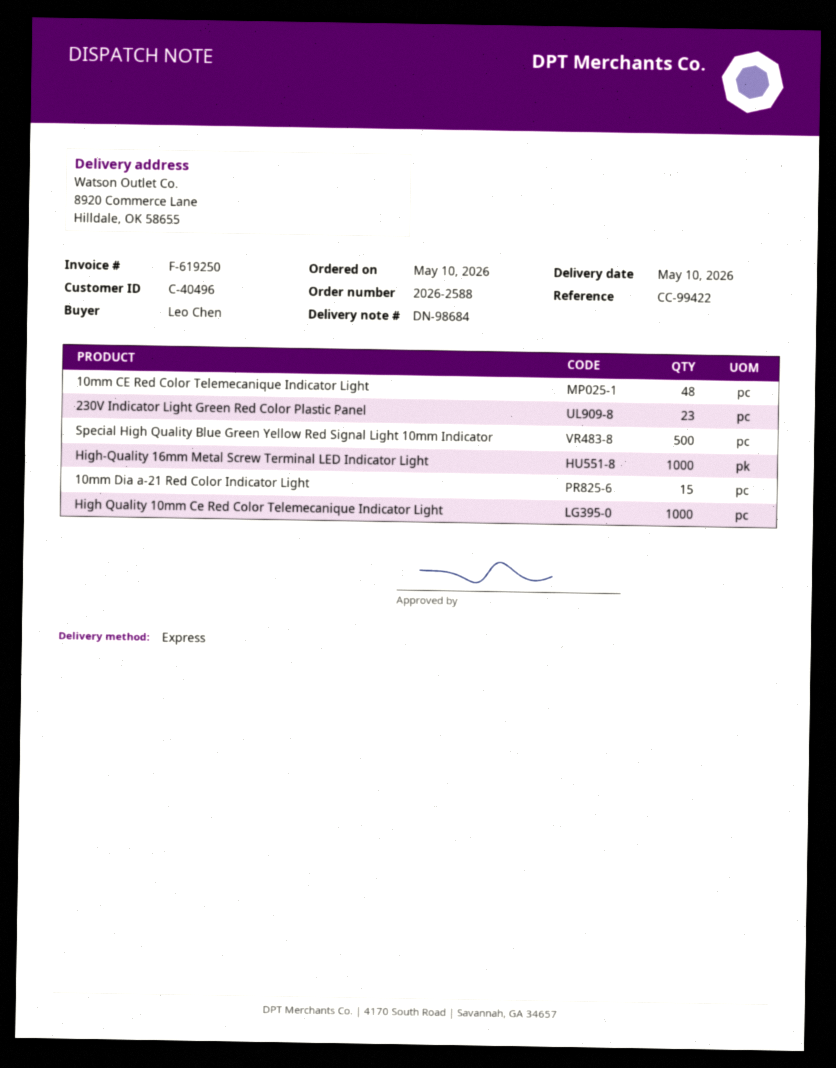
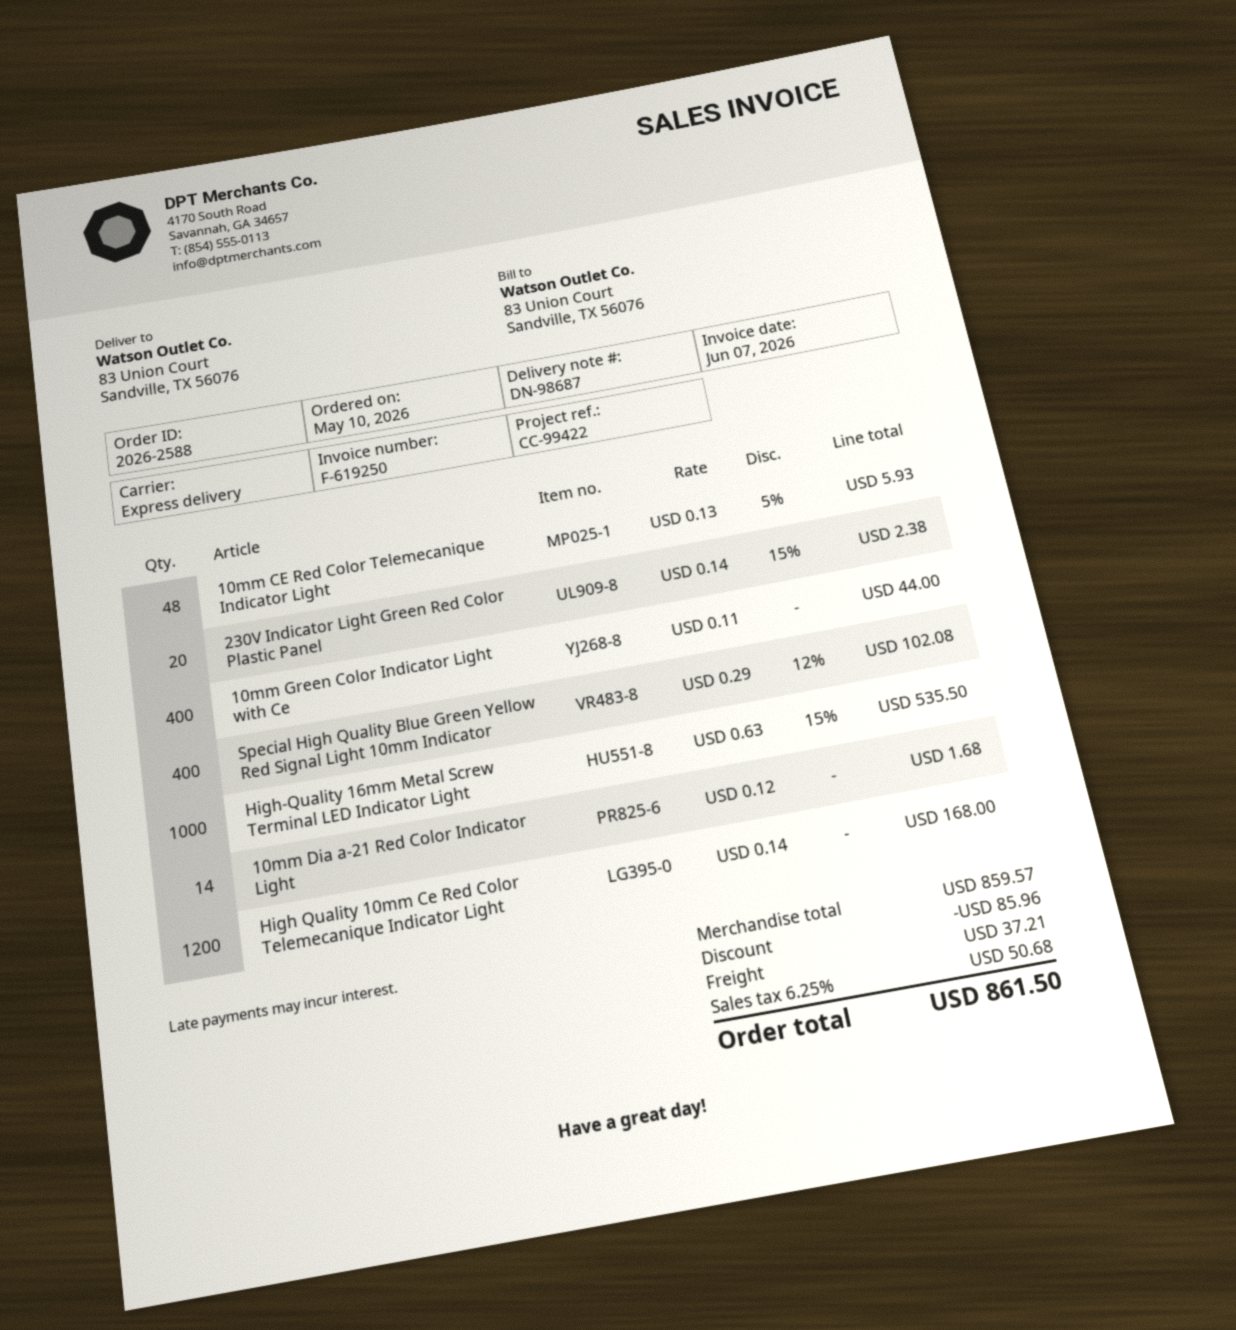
delivery note number: DN-98684 -> DN-98687
ship to: 8920 Commerce Lane, Hilldale, OK 58655 -> 83 Union Court, Sandville, TX 56076
230V Indicator Light Green Red Color Plastic Panel: 23 -> 20
Special High Quality Blue Green Yellow Red Signal Light 10mm Indicator: 500 -> 400
10mm Dia a-21 Red Color Indicator Light: 15 -> 14
High Quality 10mm Ce Red Color Telemecanique Indicator Light: 1000 -> 1200
10mm Green Color Indicator Light with Ce: none -> 400

